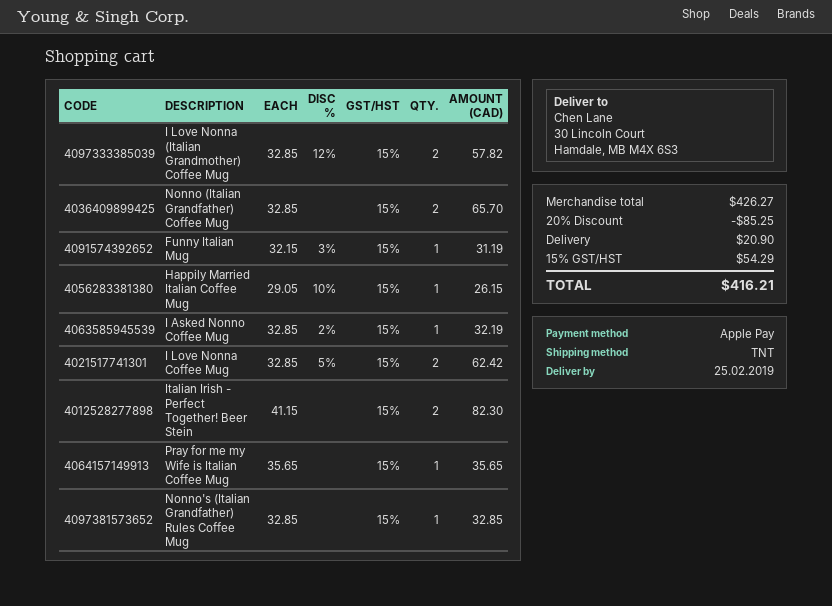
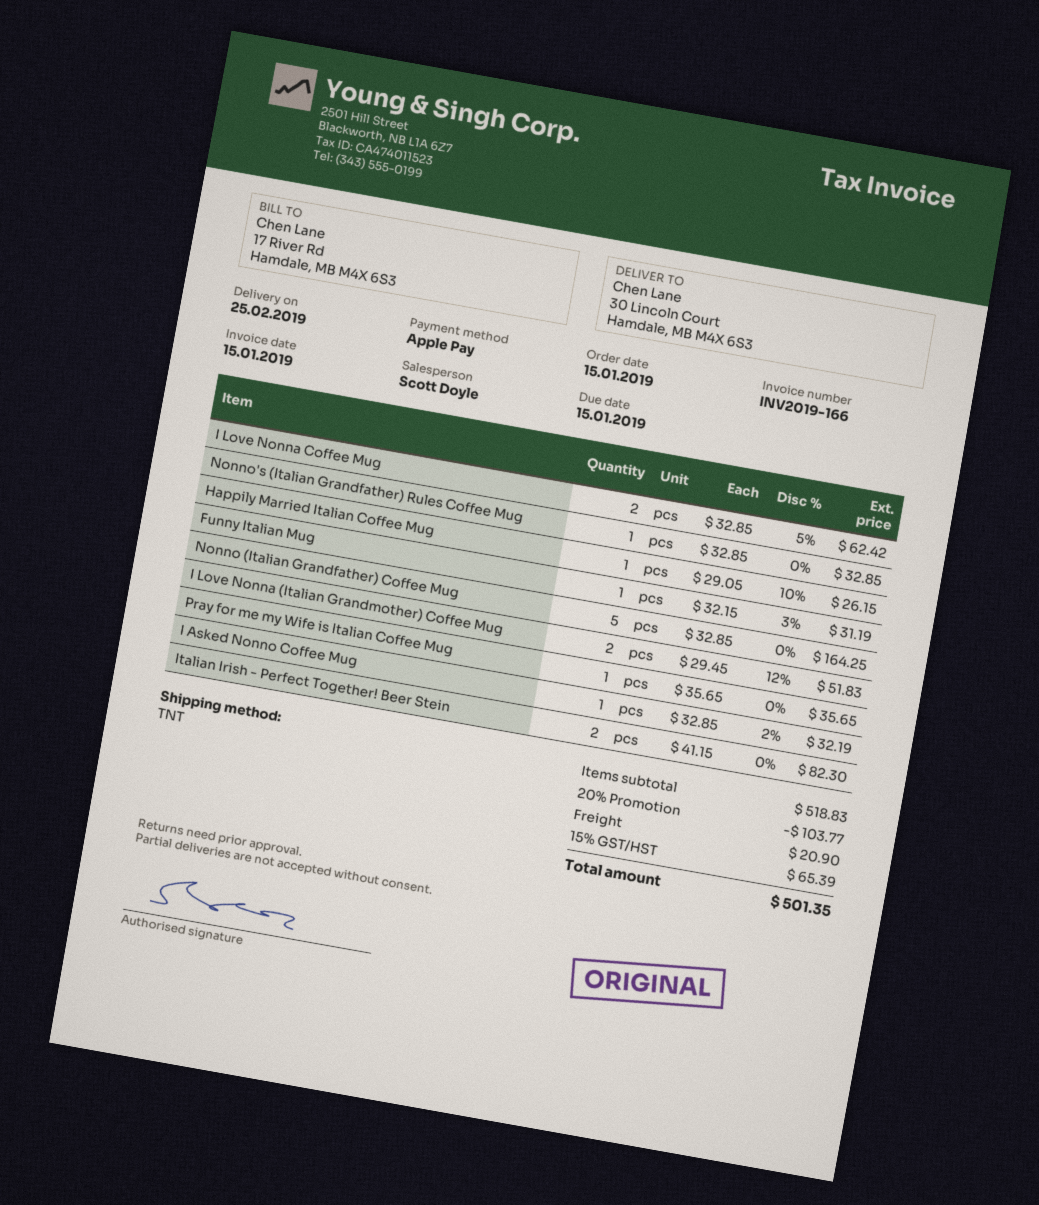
I Love Nonna (Italian Grandmother) Coffee Mug: 2 x 32.85 - 12% = 57.82 -> 2 x 29.45 - 12% = 51.83
Nonno (Italian Grandfather) Coffee Mug: 2 x 32.85 = 65.70 -> 5 x 32.85 = 164.25
subtotal: 426.27 -> 518.83
discount: 20% = 85.25 -> 20% = 103.77
tax: 15% = 54.29 -> 15% = 65.39
total: 416.21 -> 501.35

